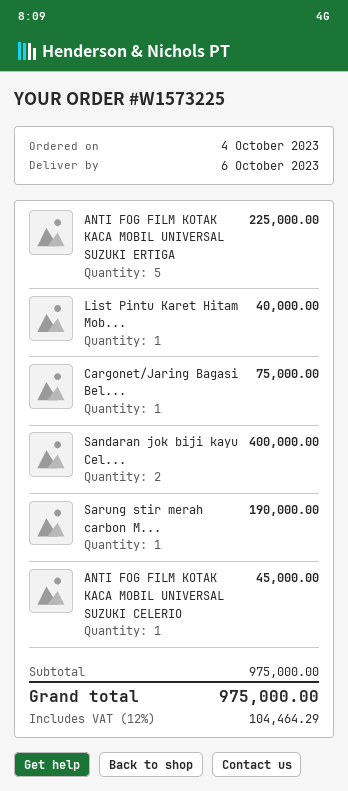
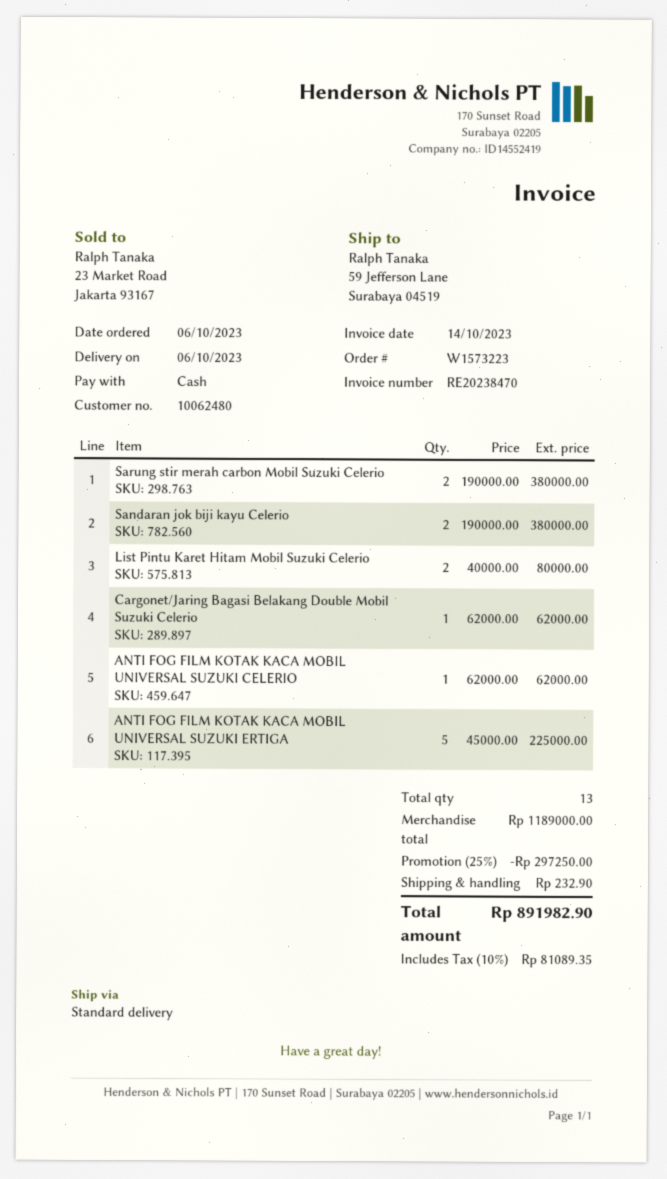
order number: W1573225 -> W1573223
order date: 2023-10-04 -> 2023-10-06
List Pintu Karet Hitam Mob...: 1 for 40000.00 -> 2 for 80000.00
Cargonet/Jaring Bagasi Bel...: 1 for 75000.00 -> 1 for 62000.00
Sandaran jok biji kayu Cel...: 2 for 400000.00 -> 2 for 380000.00
Sarung stir merah carbon M...: 1 for 190000.00 -> 2 for 380000.00
ANTI FOG FILM KOTAK KACA MOBIL UNIVERSAL SUZUKI CELERIO: 1 for 45000.00 -> 1 for 62000.00
subtotal: 975000.00 -> 1189000.00
discount: none -> 25% = 297250.00
shipping: none -> 232.90
tax: 12% = 104464.29 -> 10% = 81089.35
total: 975000.00 -> 891982.90

